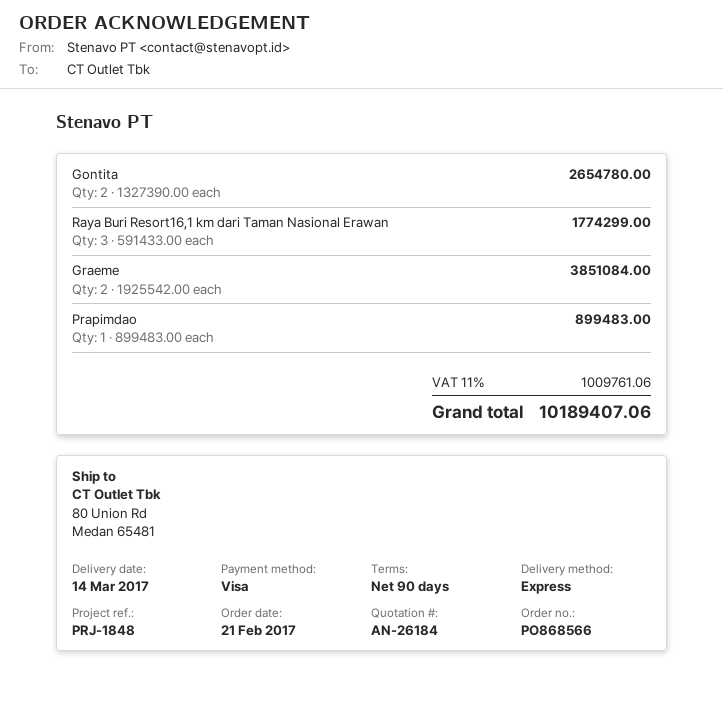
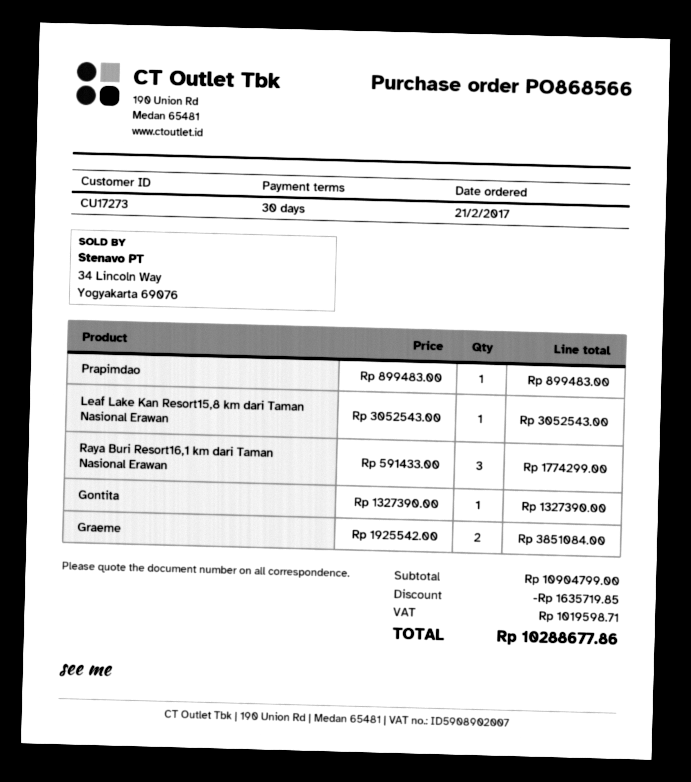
payment terms: 90 days -> 30 days
Gontita: 2 x 1327390.00 = 2654780.00 -> 1 x 1327390.00 = 1327390.00
Leaf Lake Kan Resort15,8 km dari Taman Nasional Erawan: none -> 1 x 3052543.00 = 3052543.00
discount: none -> 1635719.85
tax: 1009761.06 -> 1019598.71
total: 10189407.06 -> 10288677.86

